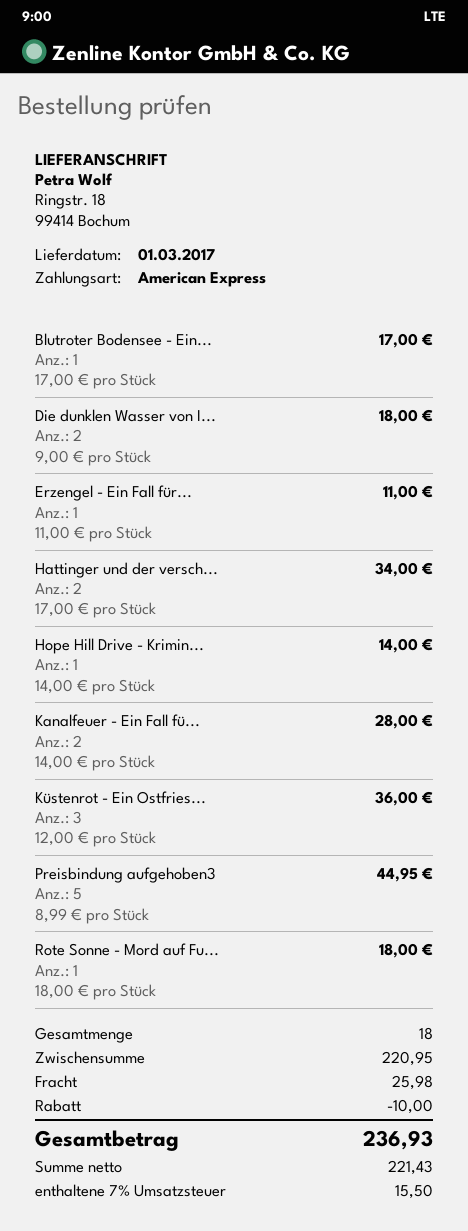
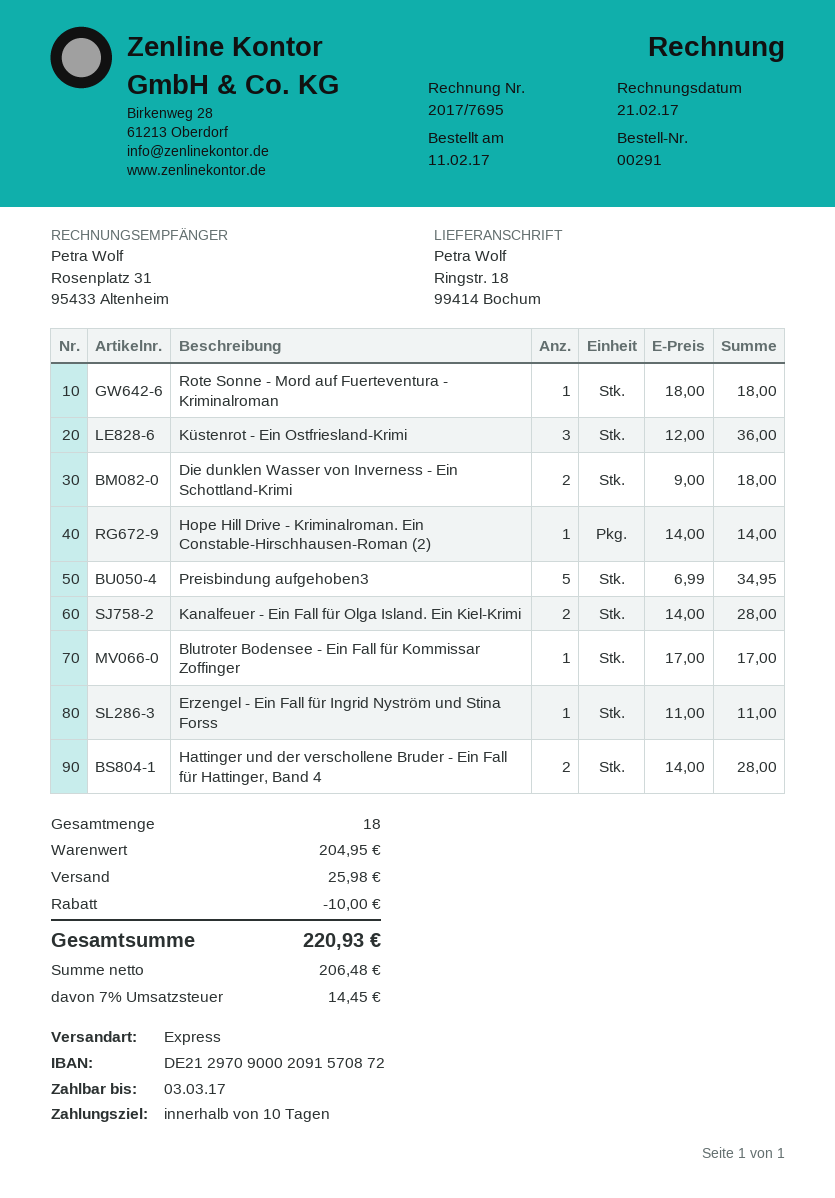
Hattinger und der versch...: 2 x 17.00 = 34.00 -> 2 x 14.00 = 28.00
Preisbindung aufgehoben3: 5 x 8.99 = 44.95 -> 5 x 6.99 = 34.95
subtotal: 220.95 -> 204.95
net: 221.43 -> 206.48
tax: 7% = 15.50 -> 7% = 14.45
total: 236.93 -> 220.93

